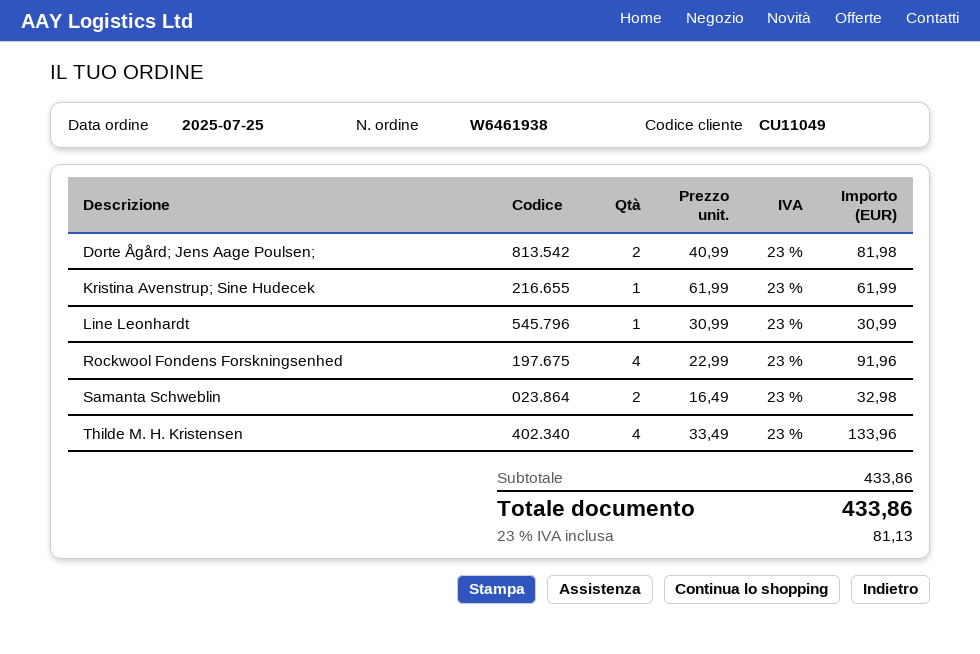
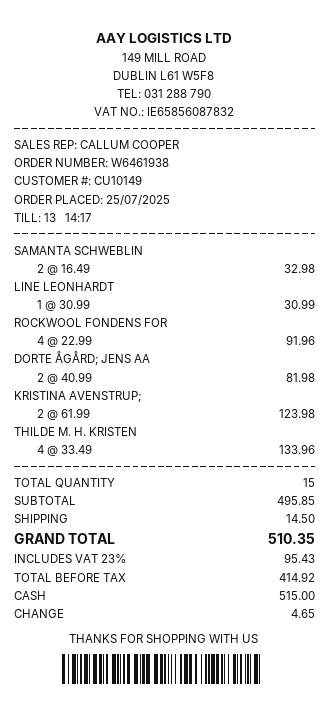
customer number: CU11049 -> CU10149
Kristina Avenstrup; Sine Hudecek: 1 x 61.99 = 61.99 -> 2 x 61.99 = 123.98
subtotal: 433.86 -> 495.85
shipping: none -> 14.50
tax: 23% = 81.13 -> 23% = 95.43
total: 433.86 -> 510.35

